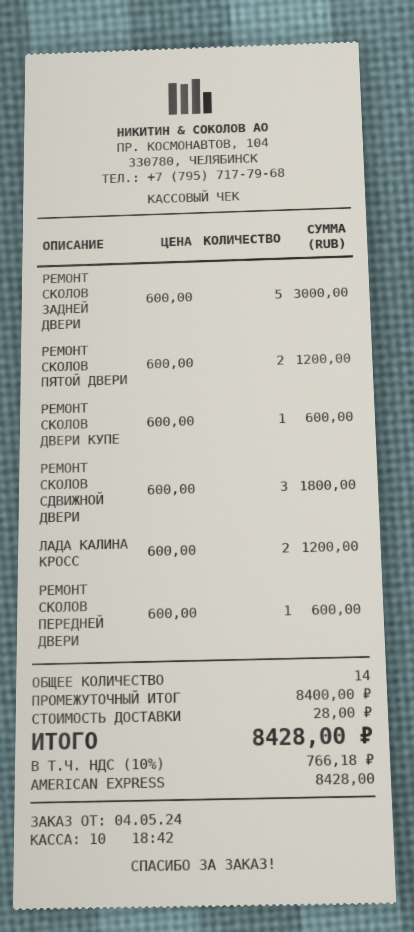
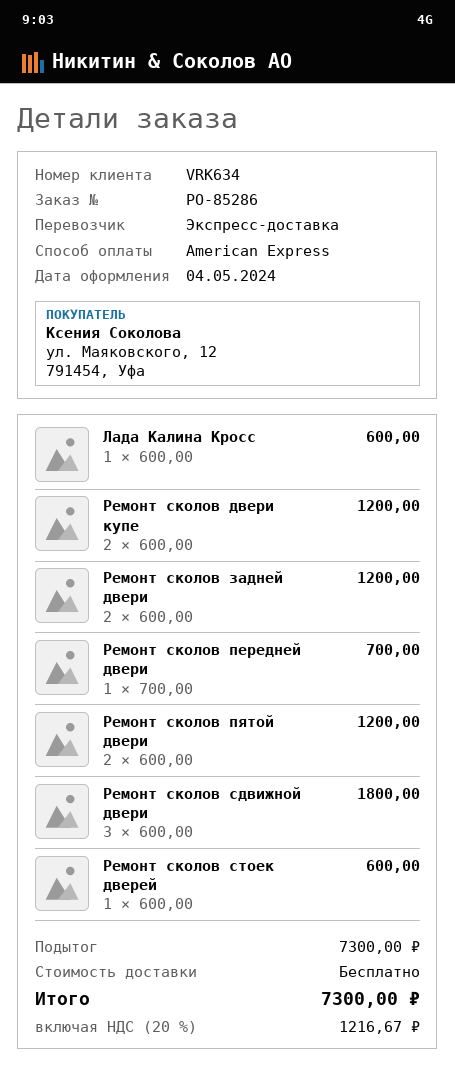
РЕМОНТ СКОЛОВ ЗАДНЕЙ ДВЕРИ: 5 x 600.00 = 3000.00 -> 2 x 600.00 = 1200.00
РЕМОНТ СКОЛОВ ДВЕРИ КУПЕ: 1 x 600.00 = 600.00 -> 2 x 600.00 = 1200.00
ЛАДА КАЛИНА КРОСС: 2 x 600.00 = 1200.00 -> 1 x 600.00 = 600.00
РЕМОНТ СКОЛОВ ПЕРЕДНЕЙ ДВЕРИ: 1 x 600.00 = 600.00 -> 1 x 700.00 = 700.00
Ремонт сколов стоек дверей: none -> 1 x 600.00 = 600.00
subtotal: 8400.00 -> 7300.00
shipping: 28.00 -> 0.00
tax: 10% = 766.18 -> 20% = 1216.67
total: 8428.00 -> 7300.00

